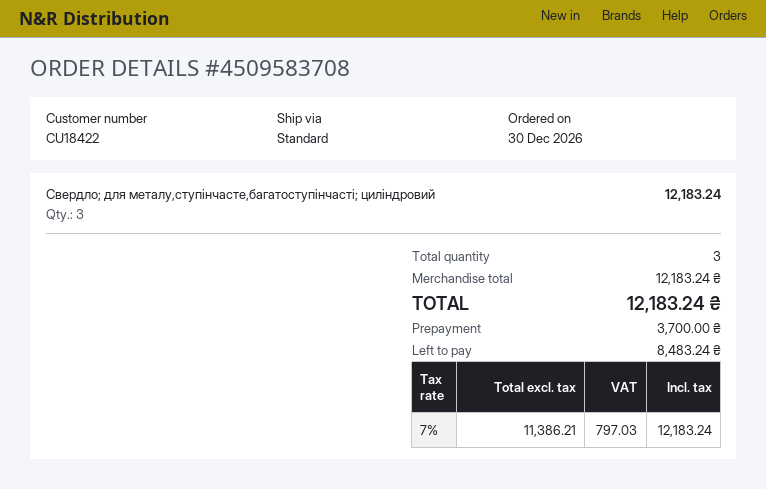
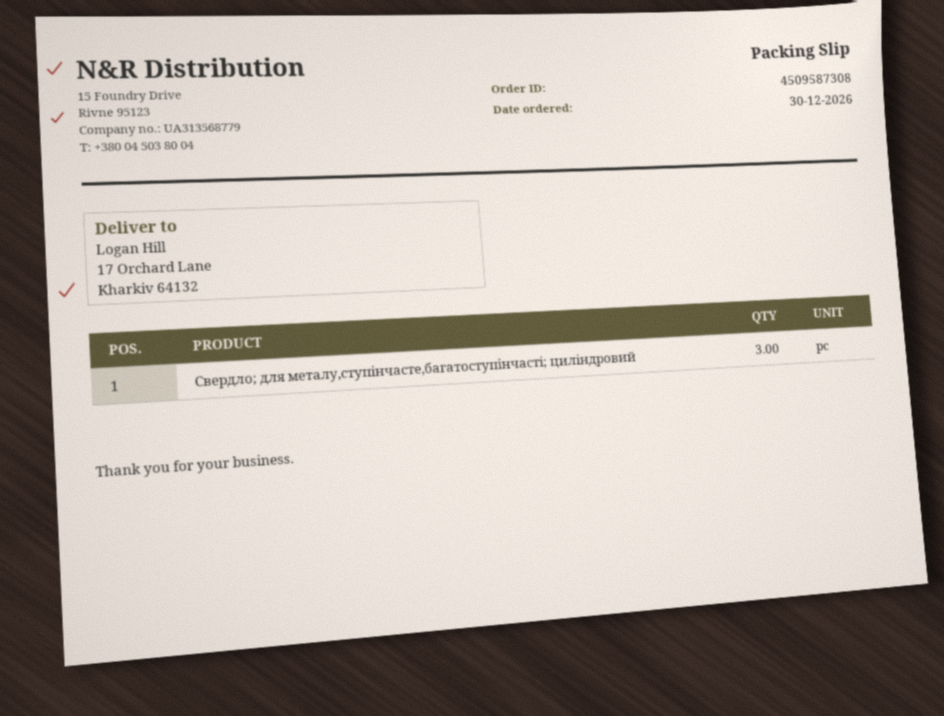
order number: 4509583708 -> 4509587308

